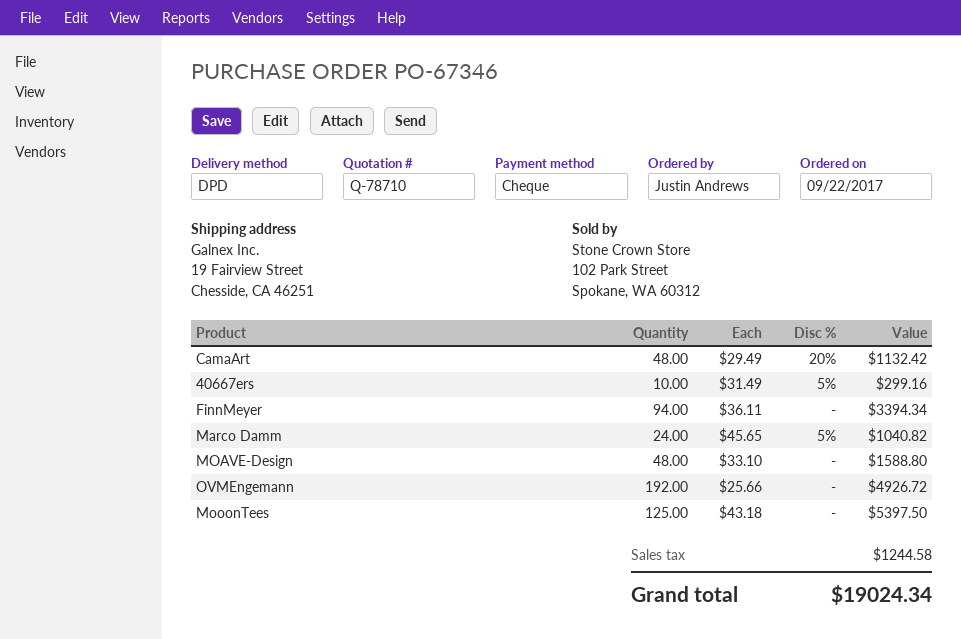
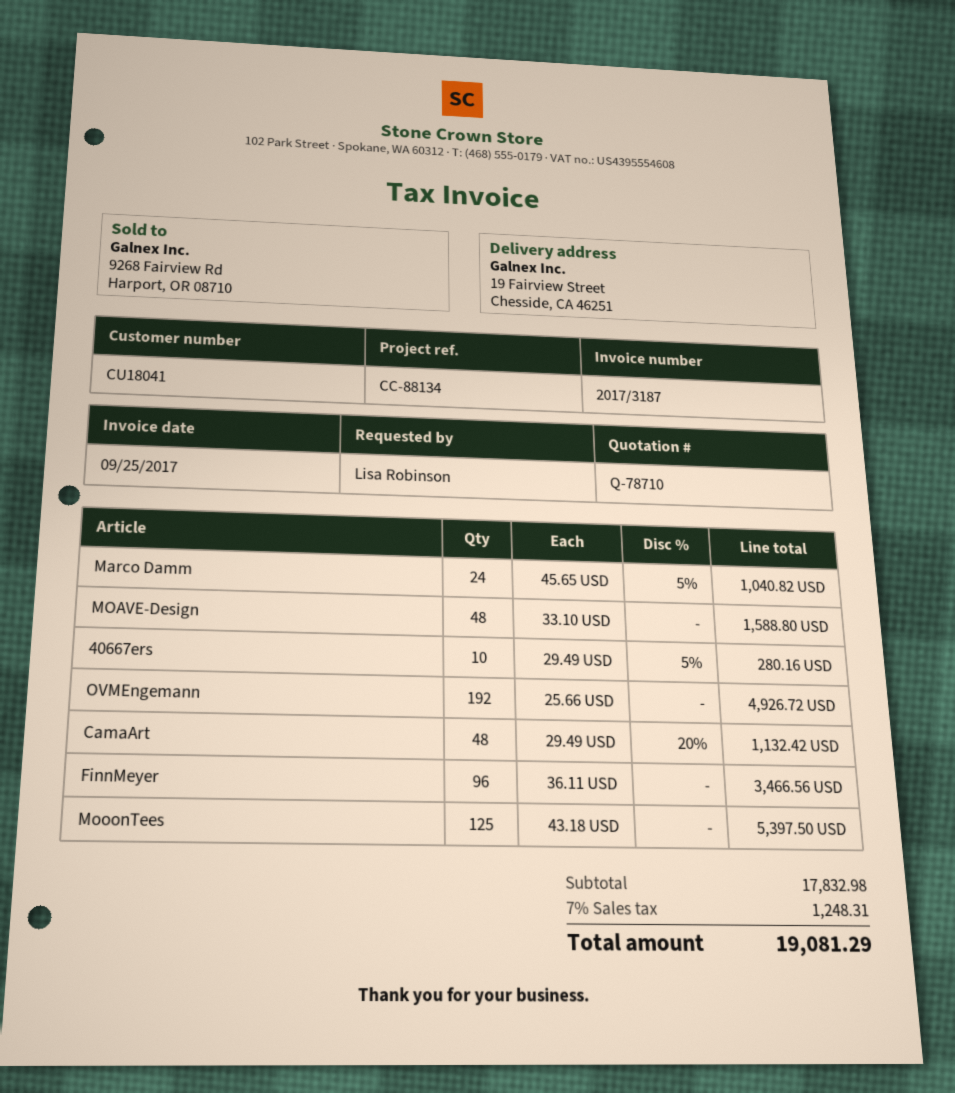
ordered by: Justin Andrews -> Lisa Robinson
40667ers: 10 x 31.49 - 5% = 299.16 -> 10 x 29.49 - 5% = 280.16
FinnMeyer: 94 x 36.11 = 3394.34 -> 96 x 36.11 = 3466.56
tax: 1244.58 -> 1248.31
total: 19024.34 -> 19081.29

